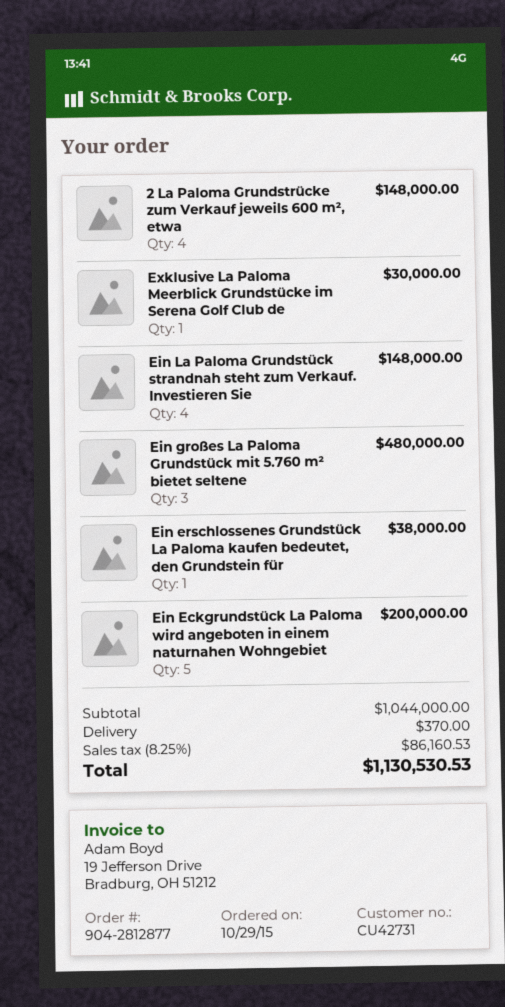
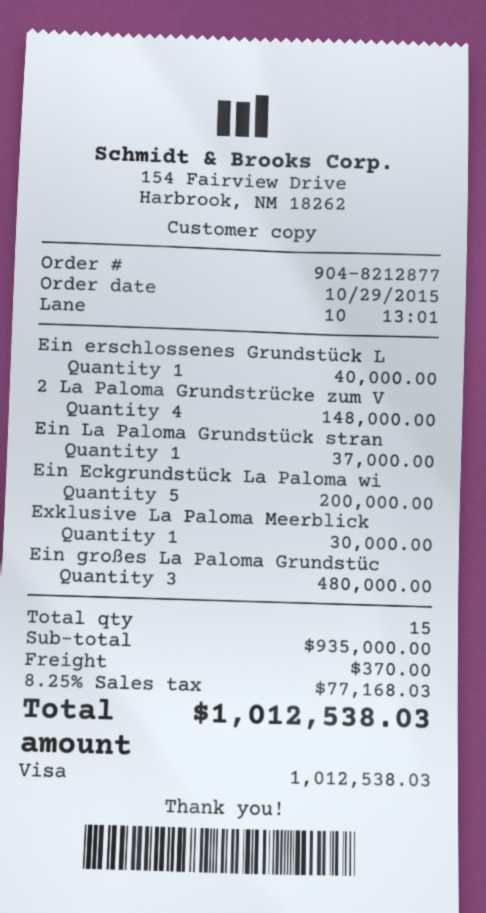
order number: 904-2812877 -> 904-8212877
Ein La Paloma Grundstück strandnah steht zum Verkauf. Investieren Sie: 4 for 148000.00 -> 1 for 37000.00
Ein erschlossenes Grundstück La Paloma kaufen bedeutet, den Grundstein für: 1 for 38000.00 -> 1 for 40000.00
subtotal: 1044000.00 -> 935000.00
tax: 8.25% = 86160.53 -> 8.25% = 77168.03
total: 1130530.53 -> 1012538.03

